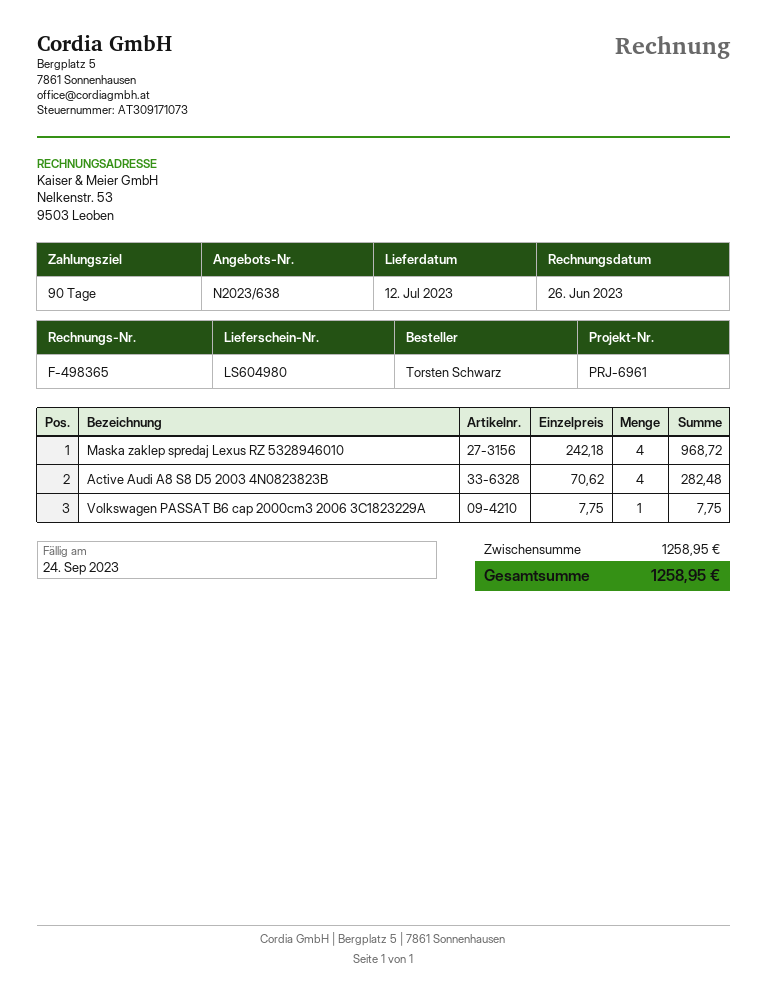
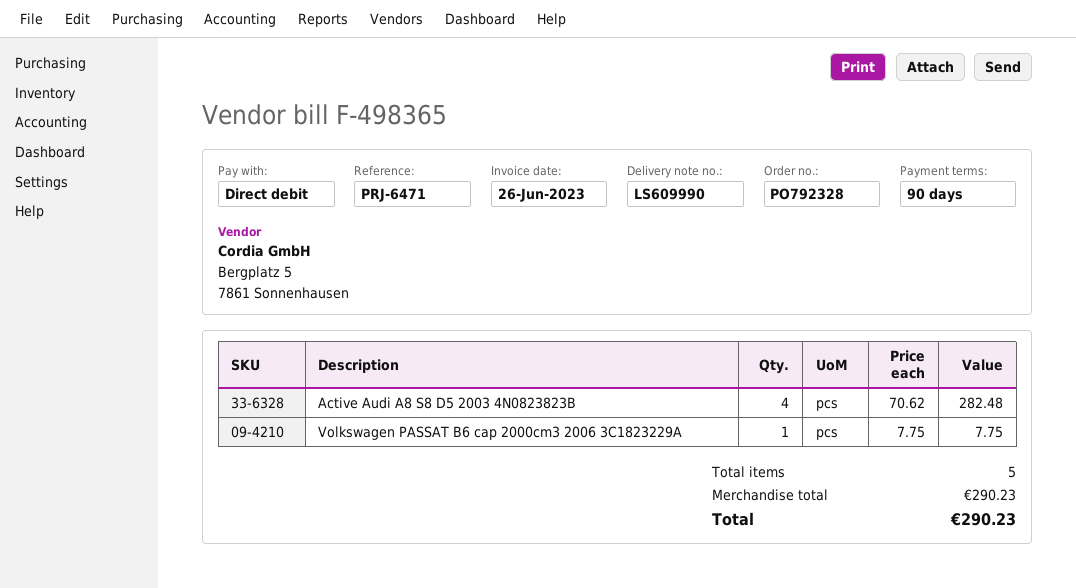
delivery note number: LS604980 -> LS609990
reference: PRJ-6961 -> PRJ-6471
Maska zaklep spredaj Lexus RZ 5328946010: 4 x 242.18 = 968.72 -> none
subtotal: 1258.95 -> 290.23
total: 1258.95 -> 290.23

